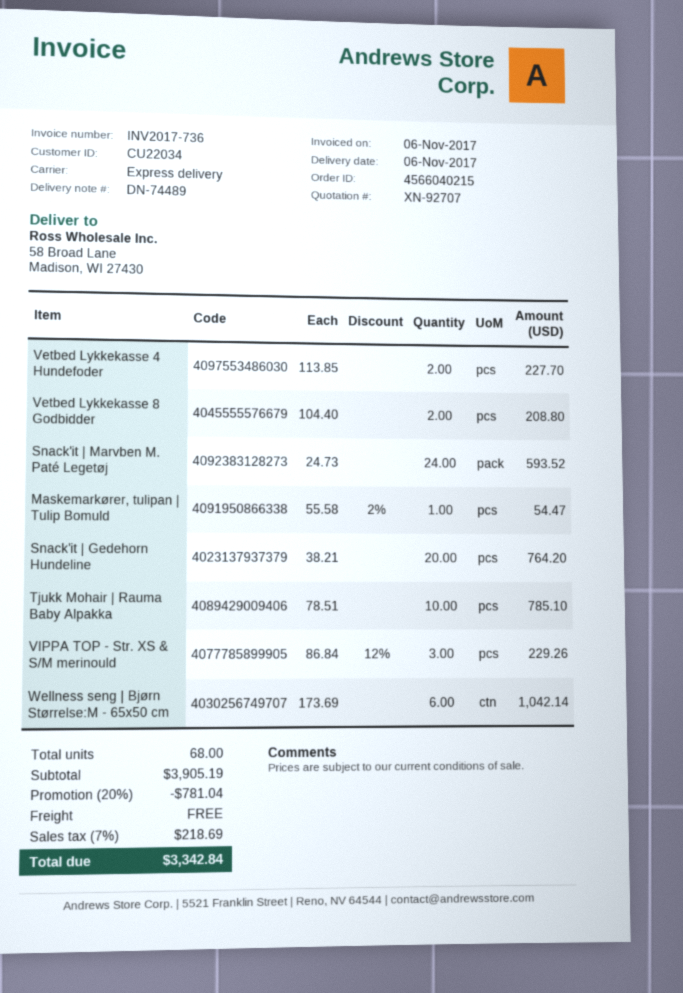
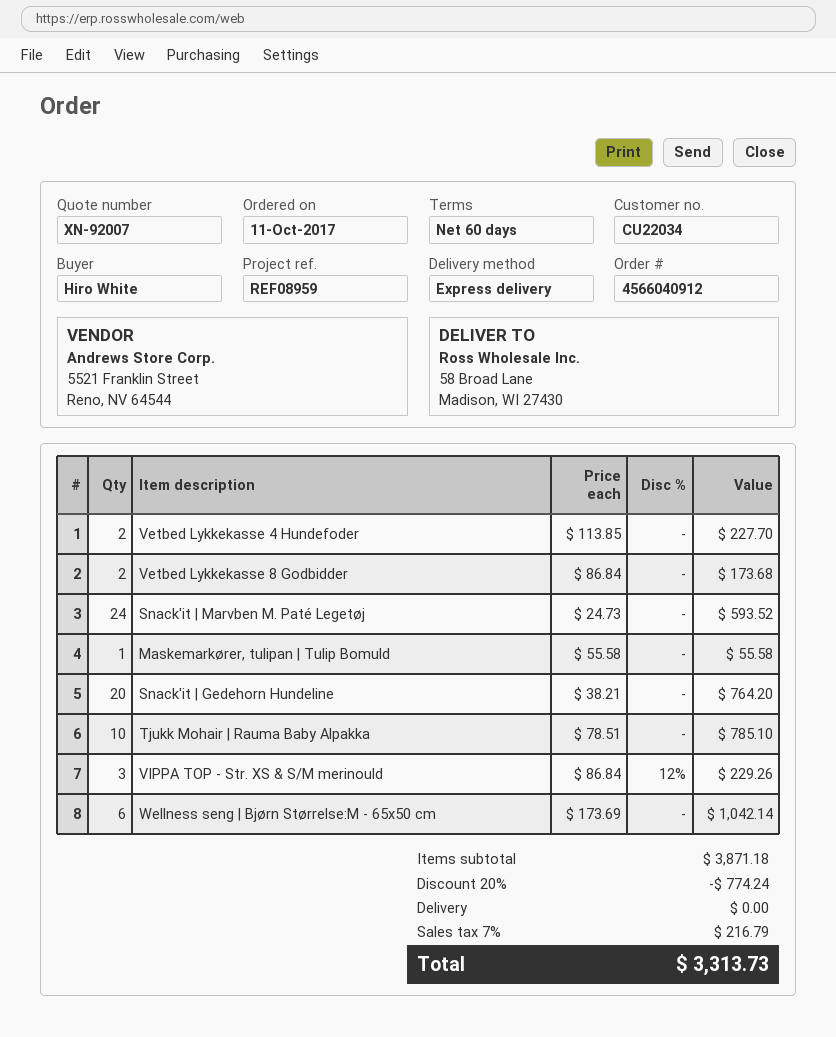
quote number: XN-92707 -> XN-92007
order number: 4566040215 -> 4566040912
Vetbed Lykkekasse 8 Godbidder: 2 x 104.40 = 208.80 -> 2 x 86.84 = 173.68
Maskemarkører, tulipan | Tulip Bomuld: 1 x 55.58 - 2% = 54.47 -> 1 x 55.58 = 55.58
subtotal: 3905.19 -> 3871.18
discount: 20% = 781.04 -> 20% = 774.24
tax: 7% = 218.69 -> 7% = 216.79
total: 3342.84 -> 3313.73

